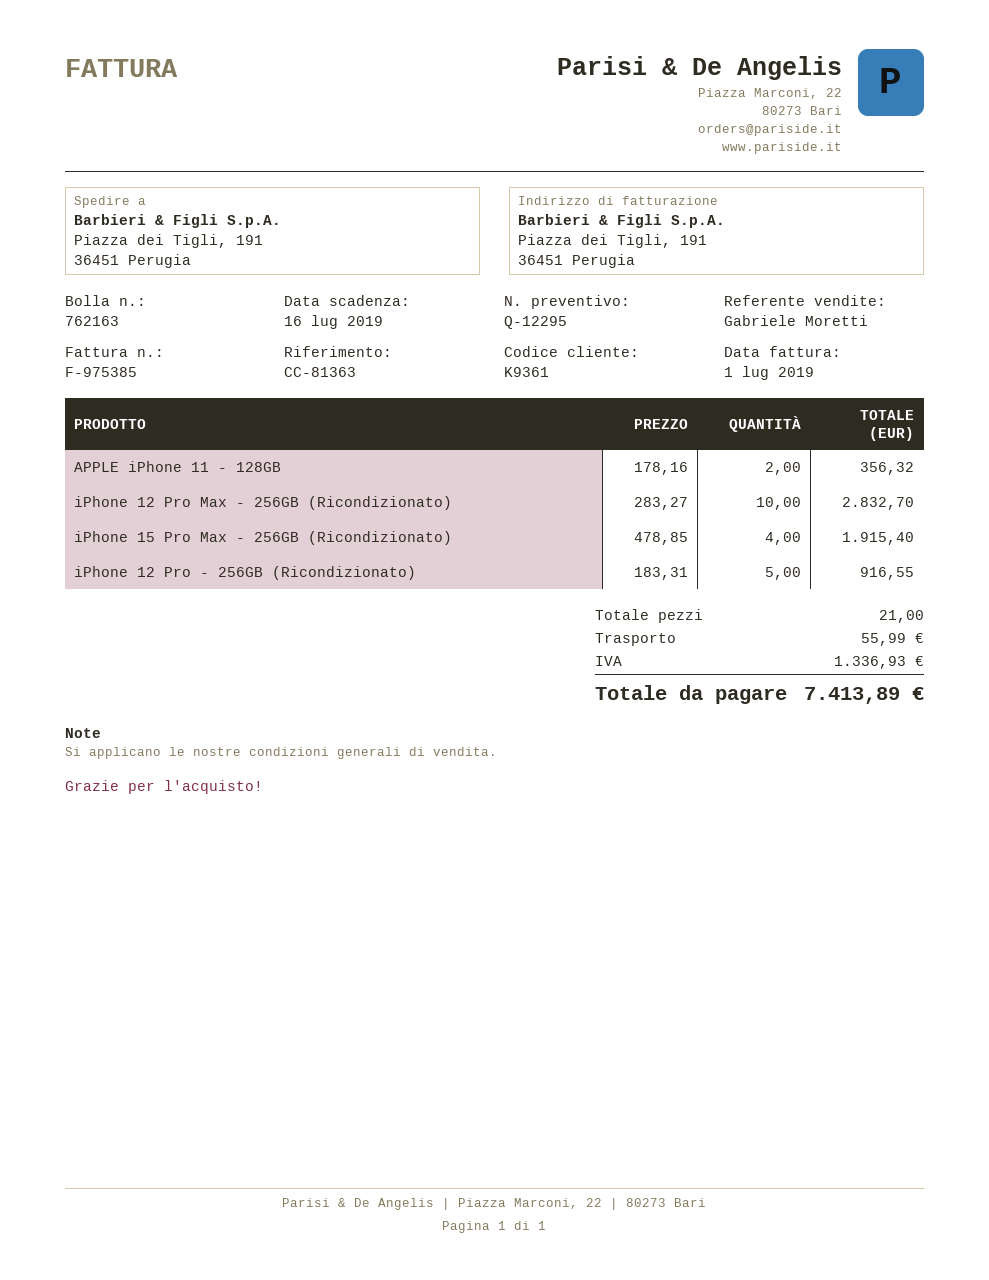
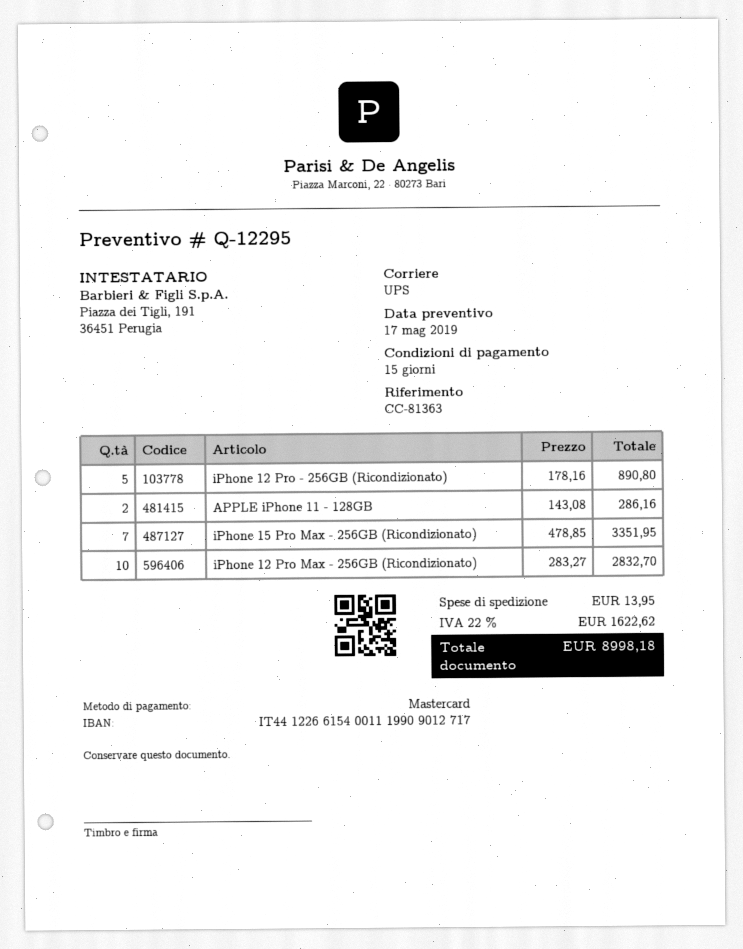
APPLE iPhone 11 - 128GB: 2 x 178.16 = 356.32 -> 2 x 143.08 = 286.16
iPhone 15 Pro Max - 256GB (Ricondizionato): 4 x 478.85 = 1915.40 -> 7 x 478.85 = 3351.95
iPhone 12 Pro - 256GB (Ricondizionato): 5 x 183.31 = 916.55 -> 5 x 178.16 = 890.80
shipping: 55.99 -> 13.95
tax: 1336.93 -> 1622.62
total: 7413.89 -> 8998.18

